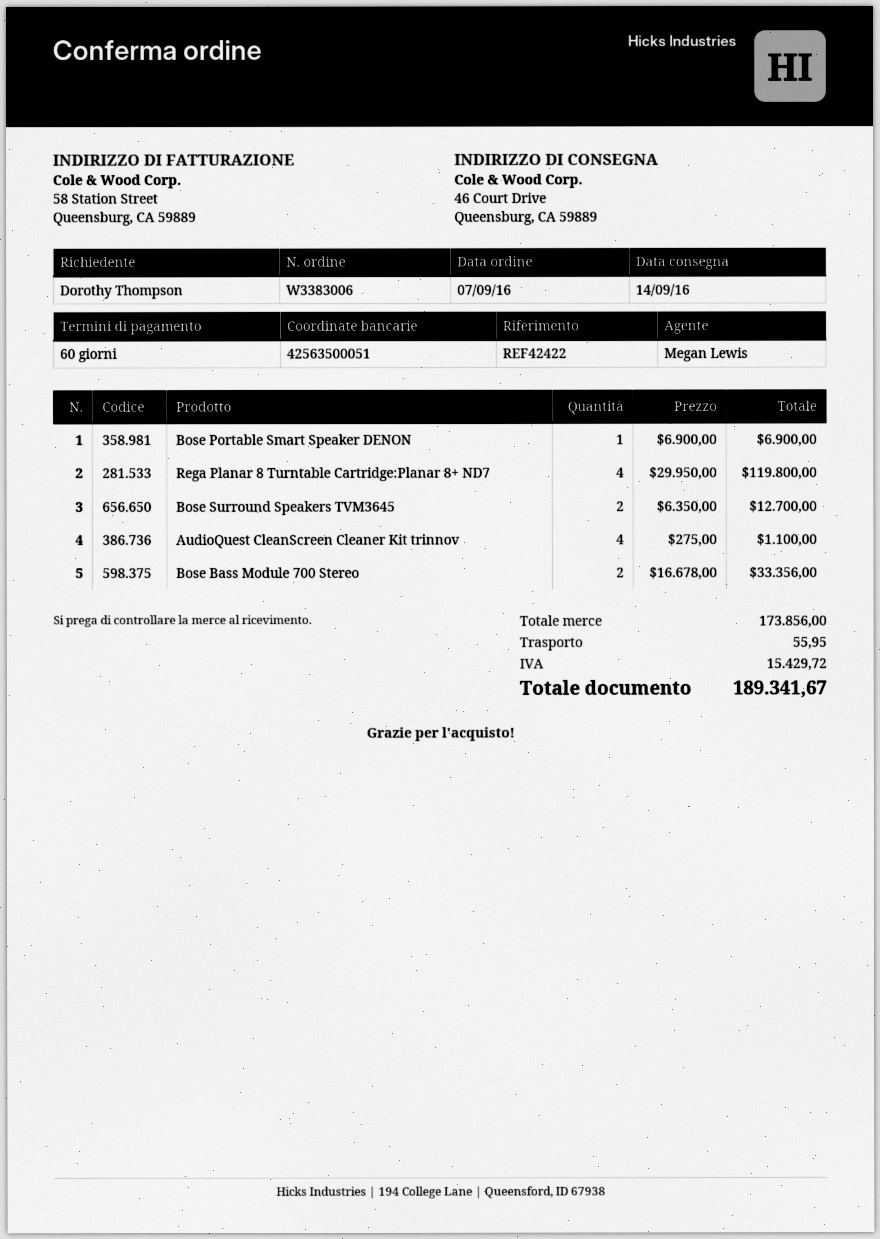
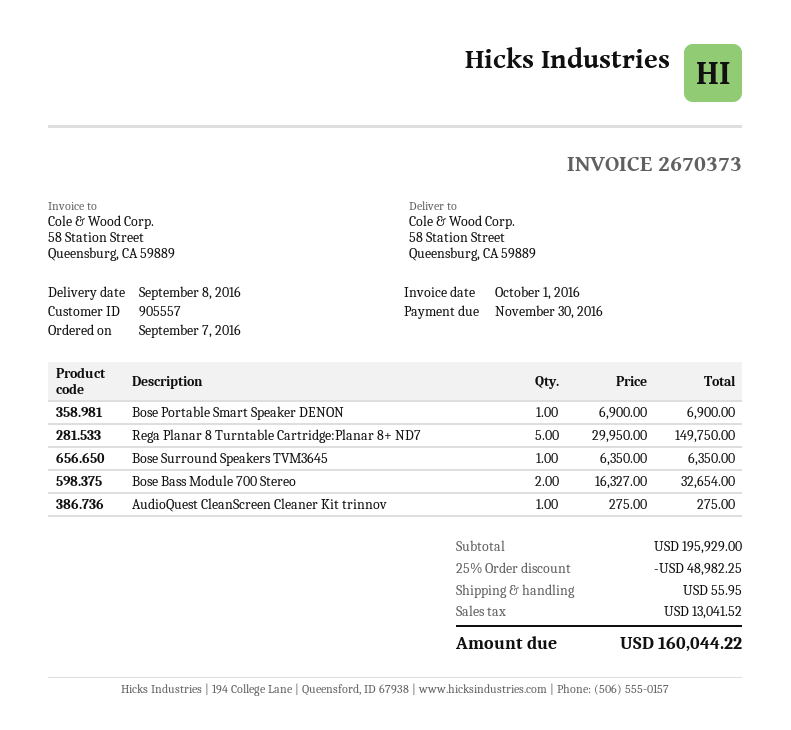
delivery date: 2016-09-14 -> 2016-09-08
ship to: 46 Court Drive, Queensburg, CA 59889 -> 58 Station Street, Queensburg, CA 59889
Rega Planar 8 Turntable Cartridge:Planar 8+ ND7: 4 x 29950.00 = 119800.00 -> 5 x 29950.00 = 149750.00
Bose Surround Speakers TVM3645: 2 x 6350.00 = 12700.00 -> 1 x 6350.00 = 6350.00
AudioQuest CleanScreen Cleaner Kit trinnov: 4 x 275.00 = 1100.00 -> 1 x 275.00 = 275.00
Bose Bass Module 700 Stereo: 2 x 16678.00 = 33356.00 -> 2 x 16327.00 = 32654.00
subtotal: 173856.00 -> 195929.00
discount: none -> 25% = 48982.25
tax: 15429.72 -> 13041.52
total: 189341.67 -> 160044.22

